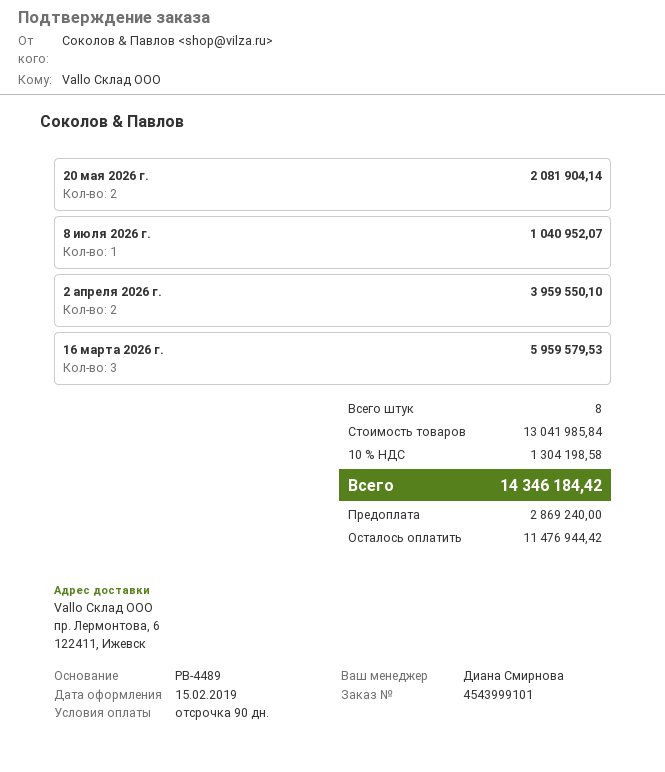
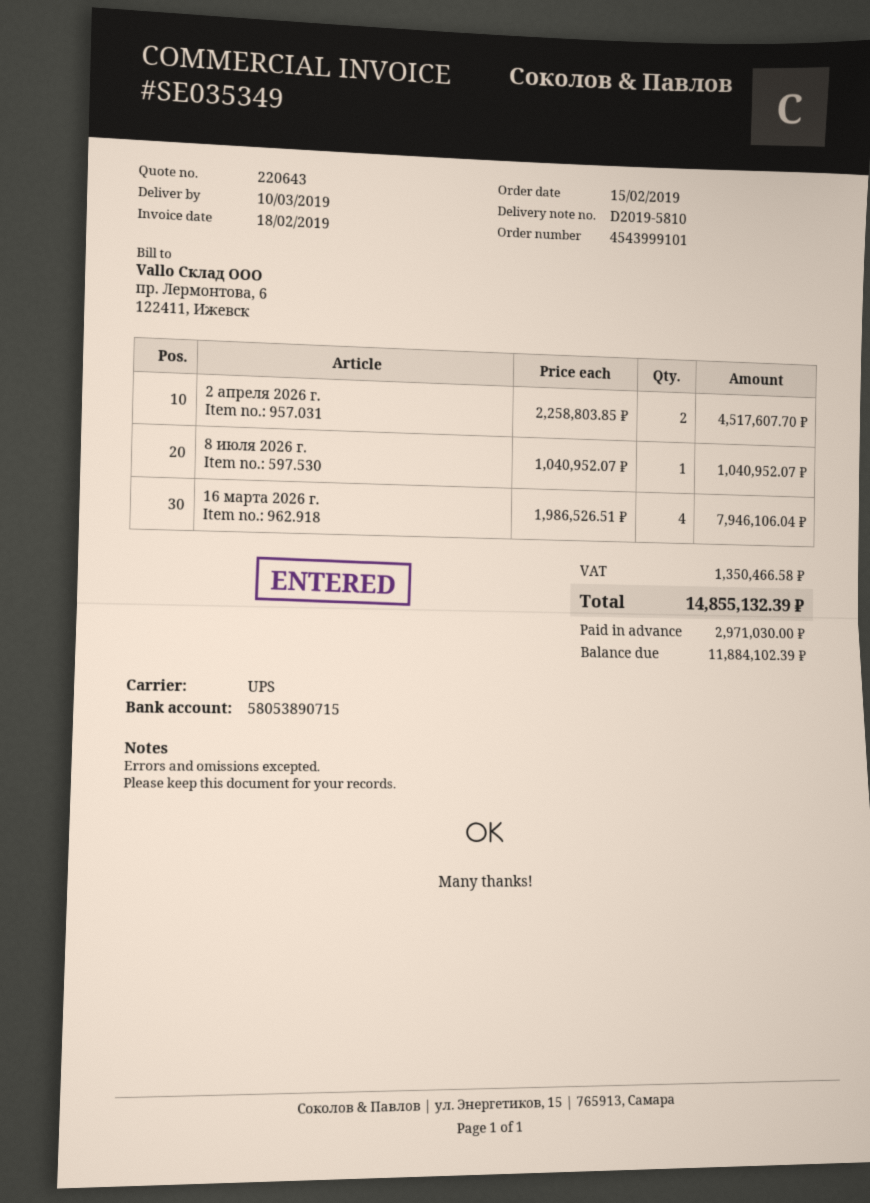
20 мая 2026 г.: 2 for 2081904.14 -> none
2 апреля 2026 г.: 2 for 3959550.10 -> 2 for 4517607.70
16 марта 2026 г.: 3 for 5959579.53 -> 4 for 7946106.04
tax: 1304198.58 -> 1350466.58
total: 14346184.42 -> 14855132.39
deposit: 2869240.00 -> 2971030.00
balance: 11476944.42 -> 11884102.39

